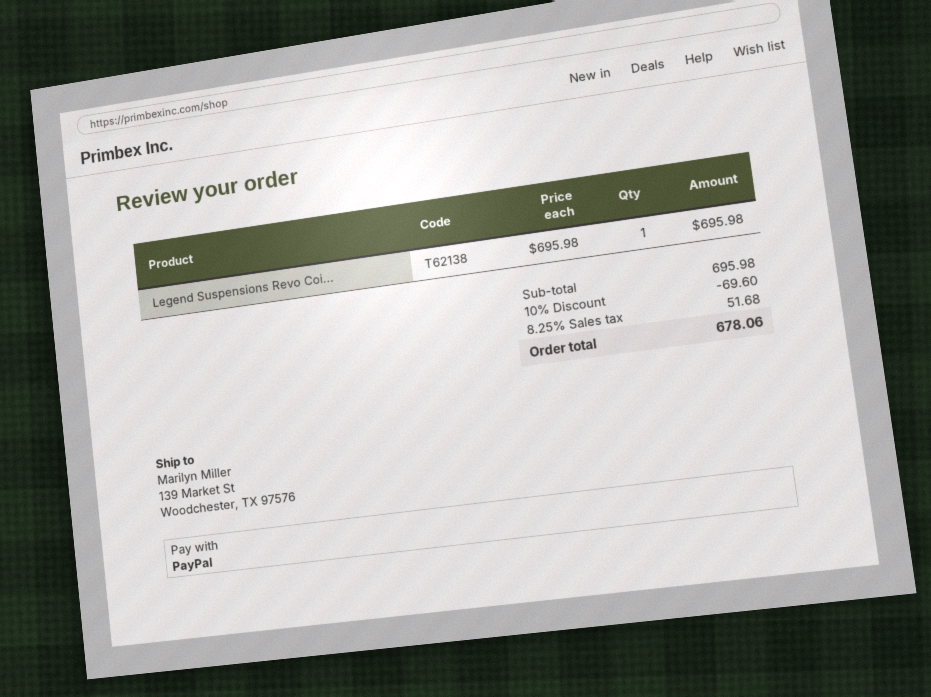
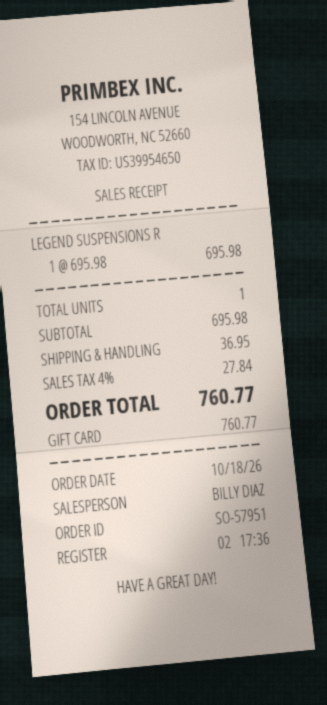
payment method: PayPal -> gift card
discount: 10% = 69.60 -> none
shipping: none -> 36.95
tax: 8.25% = 51.68 -> 4% = 27.84
total: 678.06 -> 760.77

